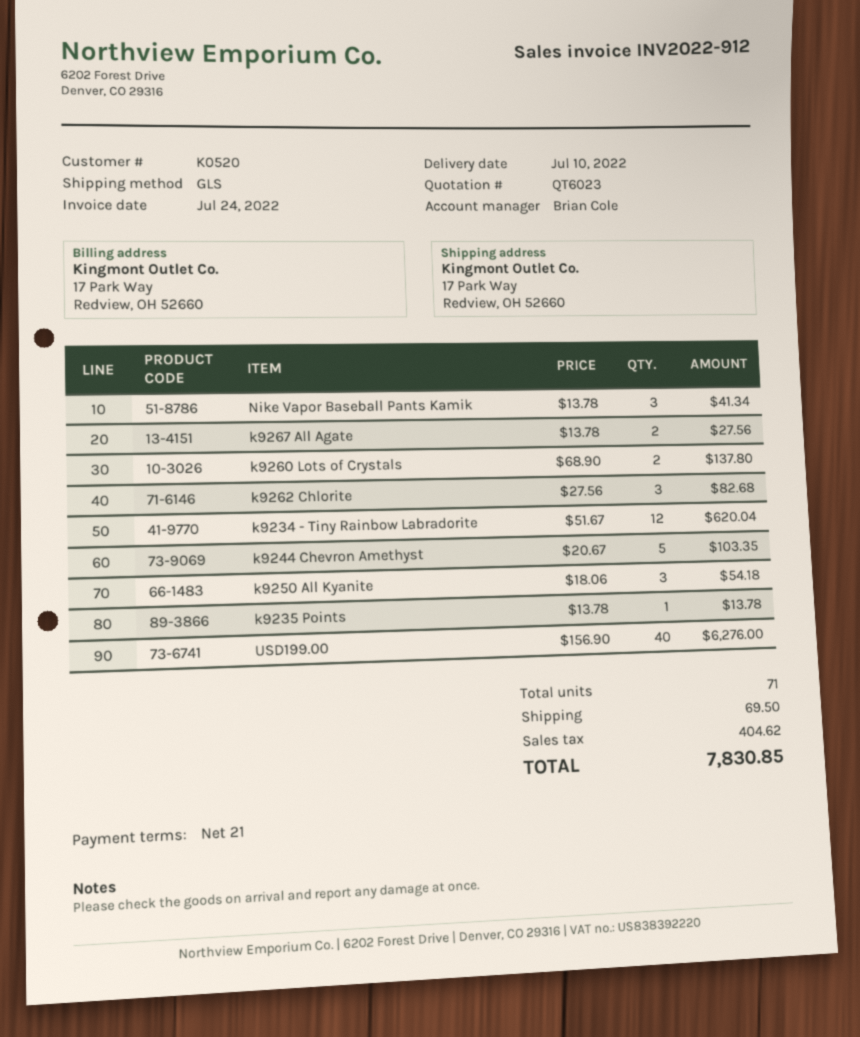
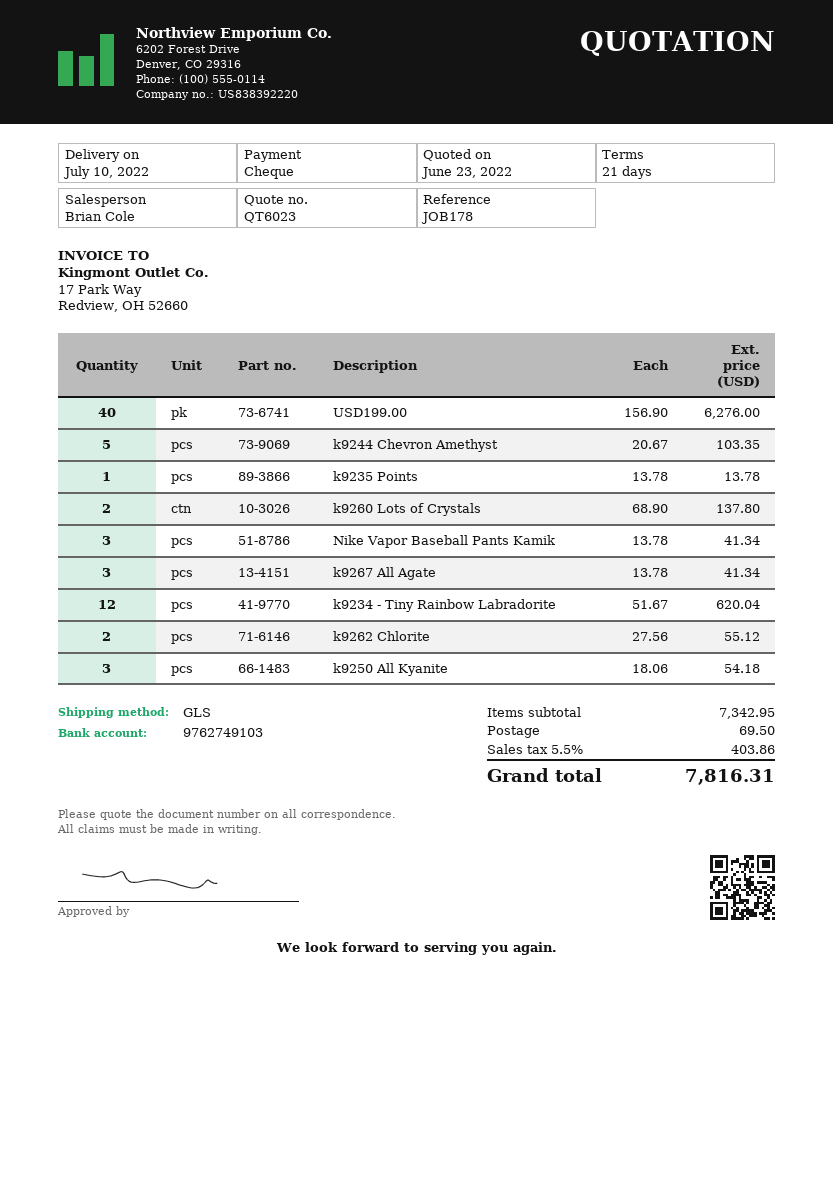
k9267 All Agate: 2 x 13.78 = 27.56 -> 3 x 13.78 = 41.34
k9262 Chlorite: 3 x 27.56 = 82.68 -> 2 x 27.56 = 55.12
tax: 404.62 -> 403.86
total: 7830.85 -> 7816.31

